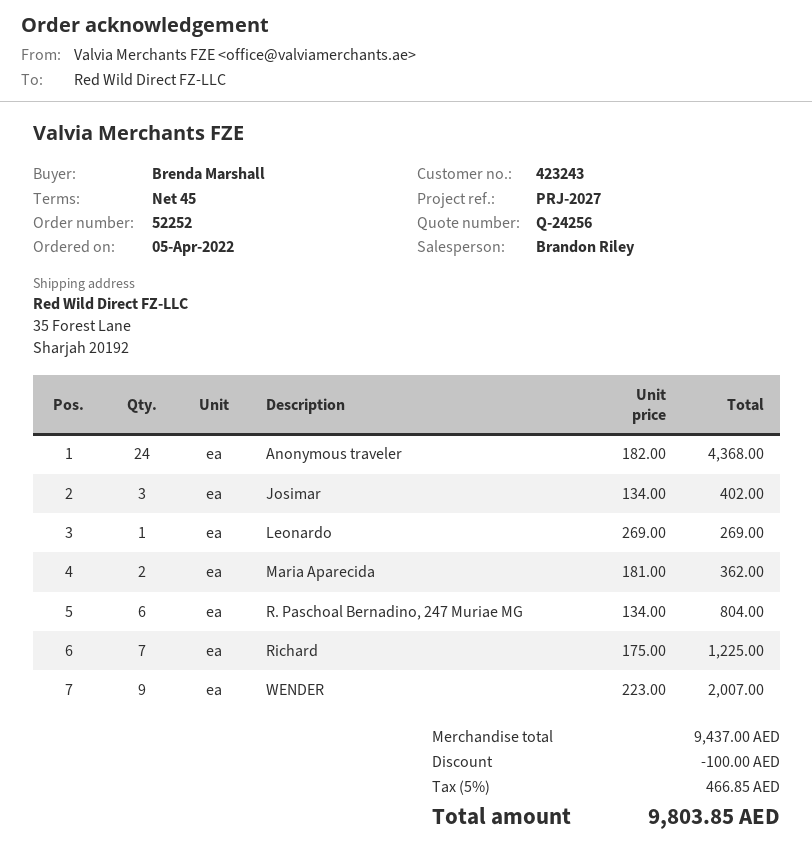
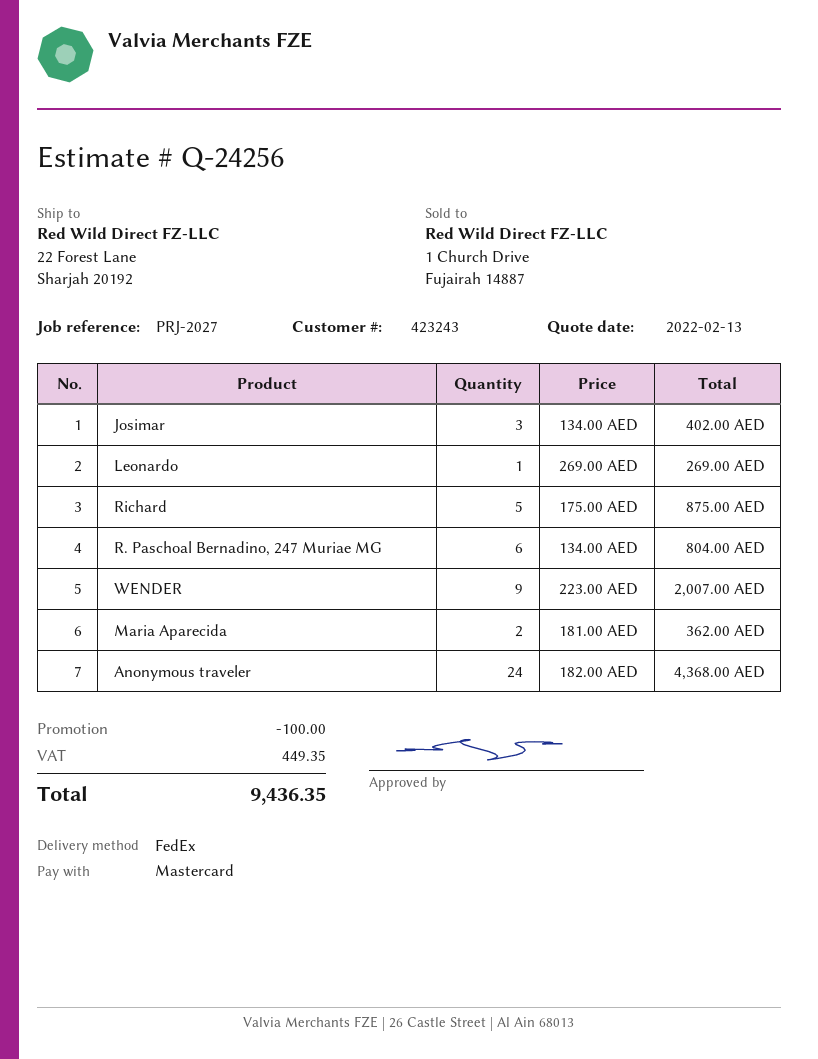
ship to: 35 Forest Lane, Sharjah 20192 -> 22 Forest Lane, Sharjah 20192
Richard: 7 x 175.00 = 1225.00 -> 5 x 175.00 = 875.00
tax: 466.85 -> 449.35
total: 9803.85 -> 9436.35

